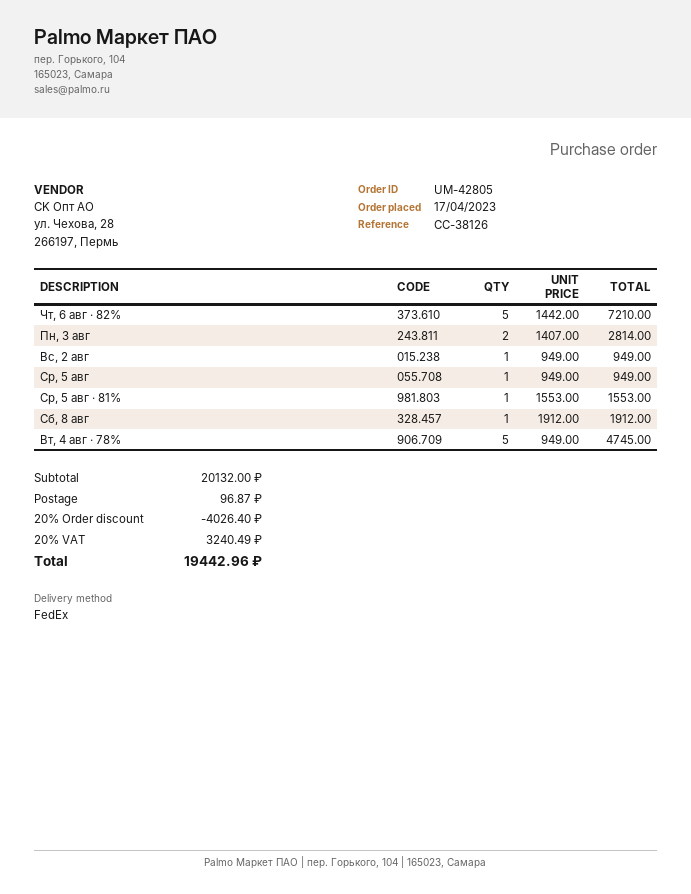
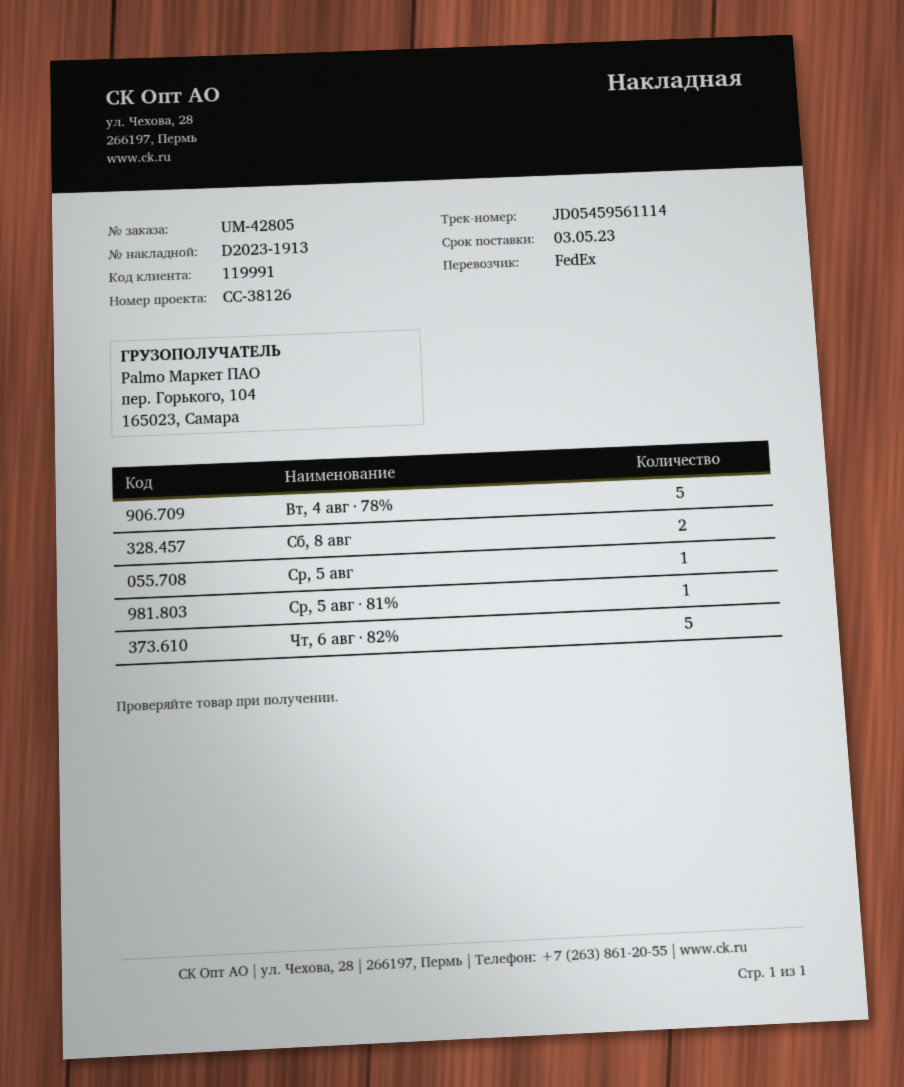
Пн, 3 авг: 2 -> none
Вс, 2 авг: 1 -> none
Сб, 8 авг: 1 -> 2

